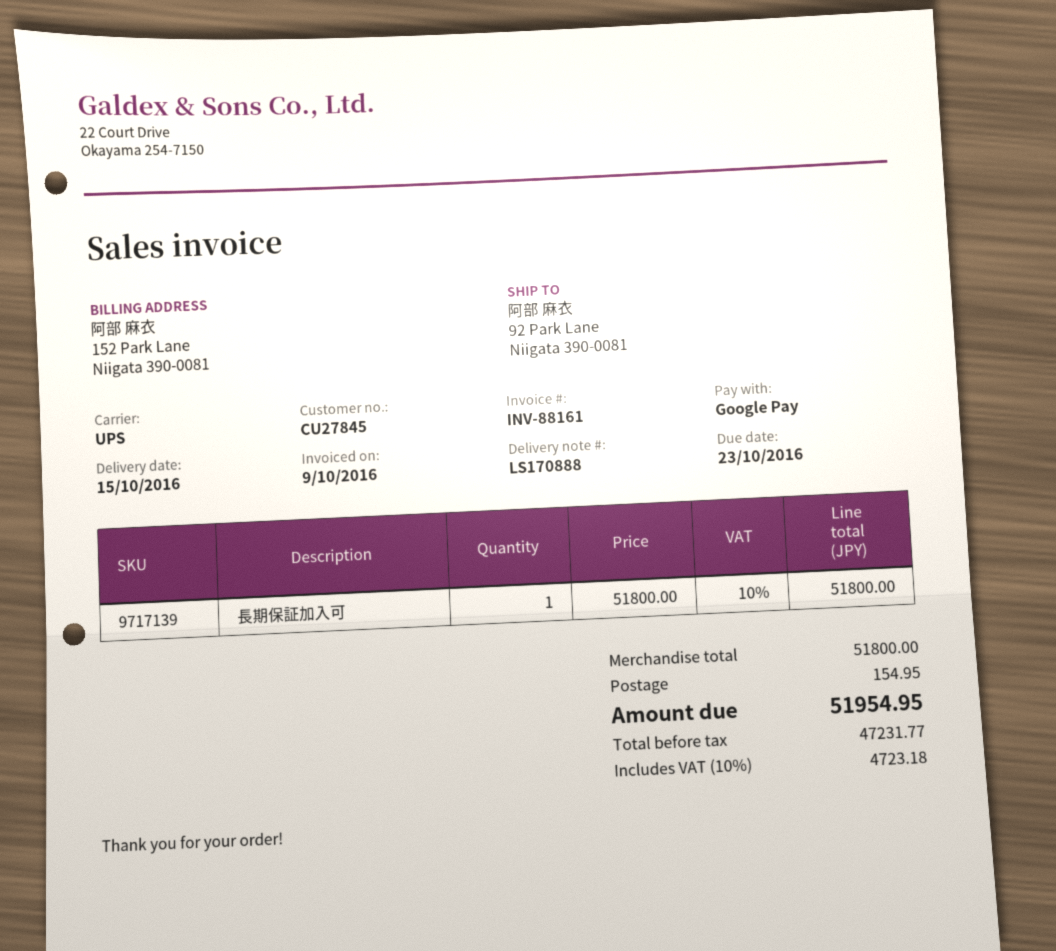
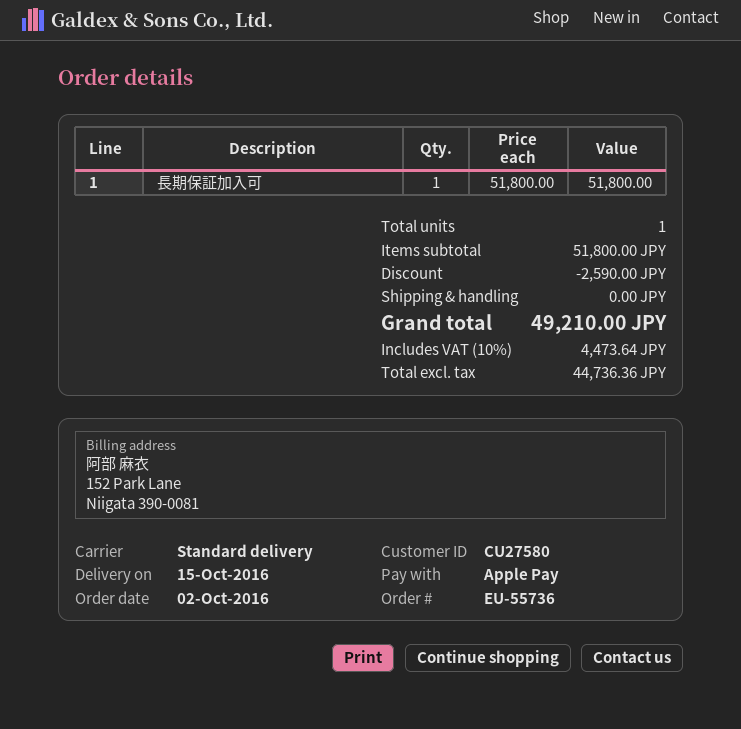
customer number: CU27845 -> CU27580
payment method: Google Pay -> Apple Pay
shipping method: UPS -> standard
discount: none -> 2590.00
shipping: 154.95 -> 0.00
net: 47231.77 -> 44736.36
tax: 10% = 4723.18 -> 10% = 4473.64
total: 51954.95 -> 49210.00

